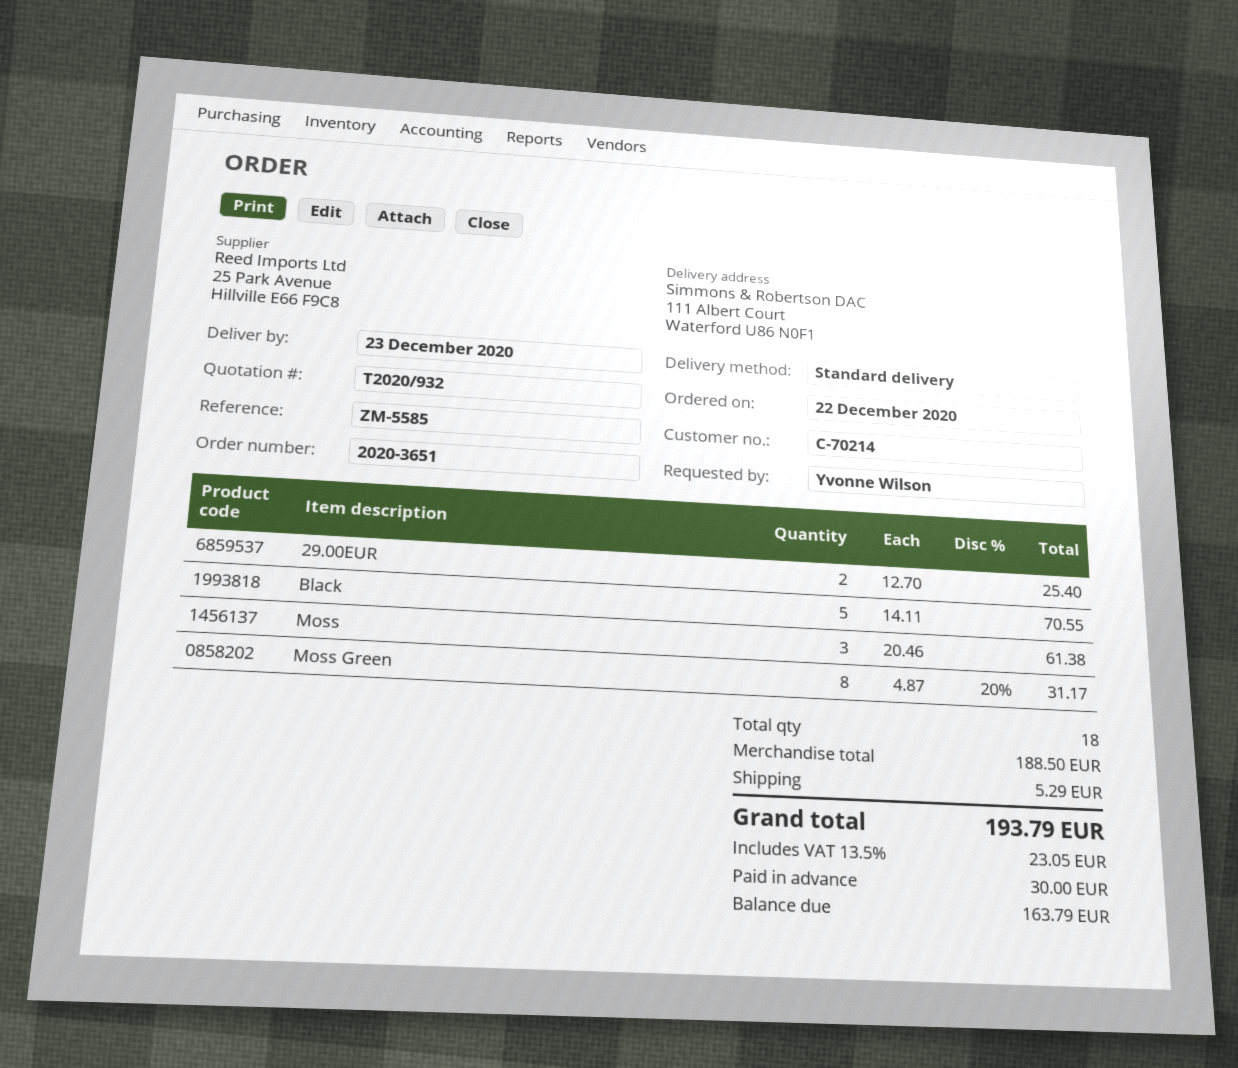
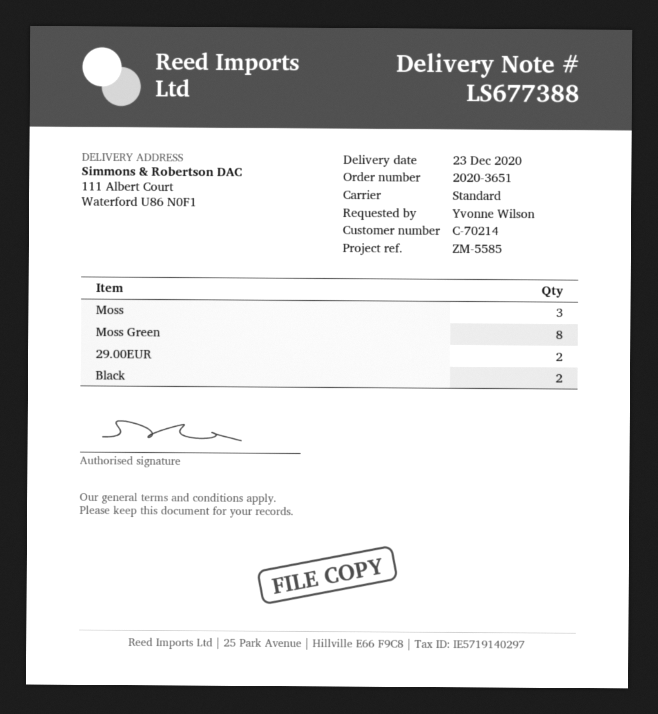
Black: 5 -> 2

